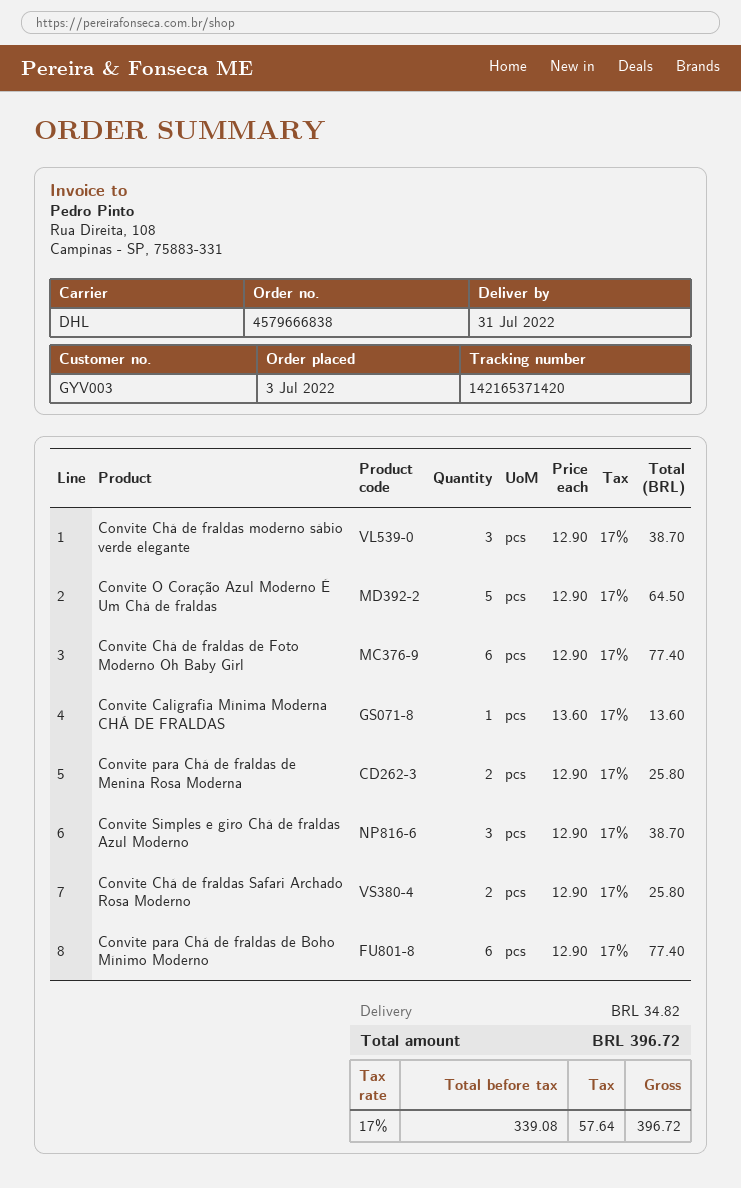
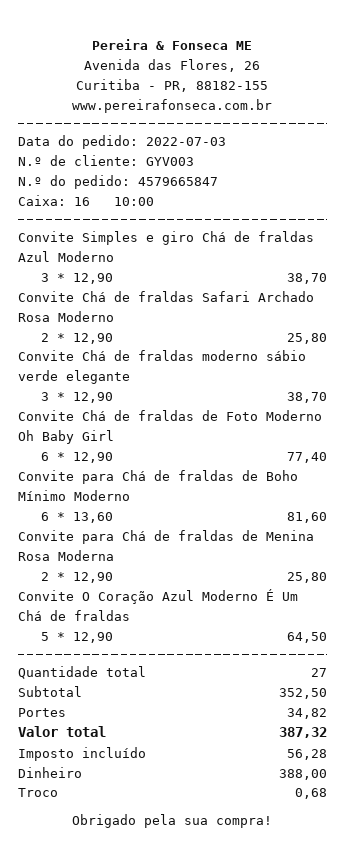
order number: 4579666838 -> 4579665847
Convite Caligrafia Mínima Moderna CHÁ DE FRALDAS: 1 x 13.60 = 13.60 -> none
Convite para Chá de fraldas de Boho Mínimo Moderno: 6 x 12.90 = 77.40 -> 6 x 13.60 = 81.60
tax: 57.64 -> 56.28
total: 396.72 -> 387.32

